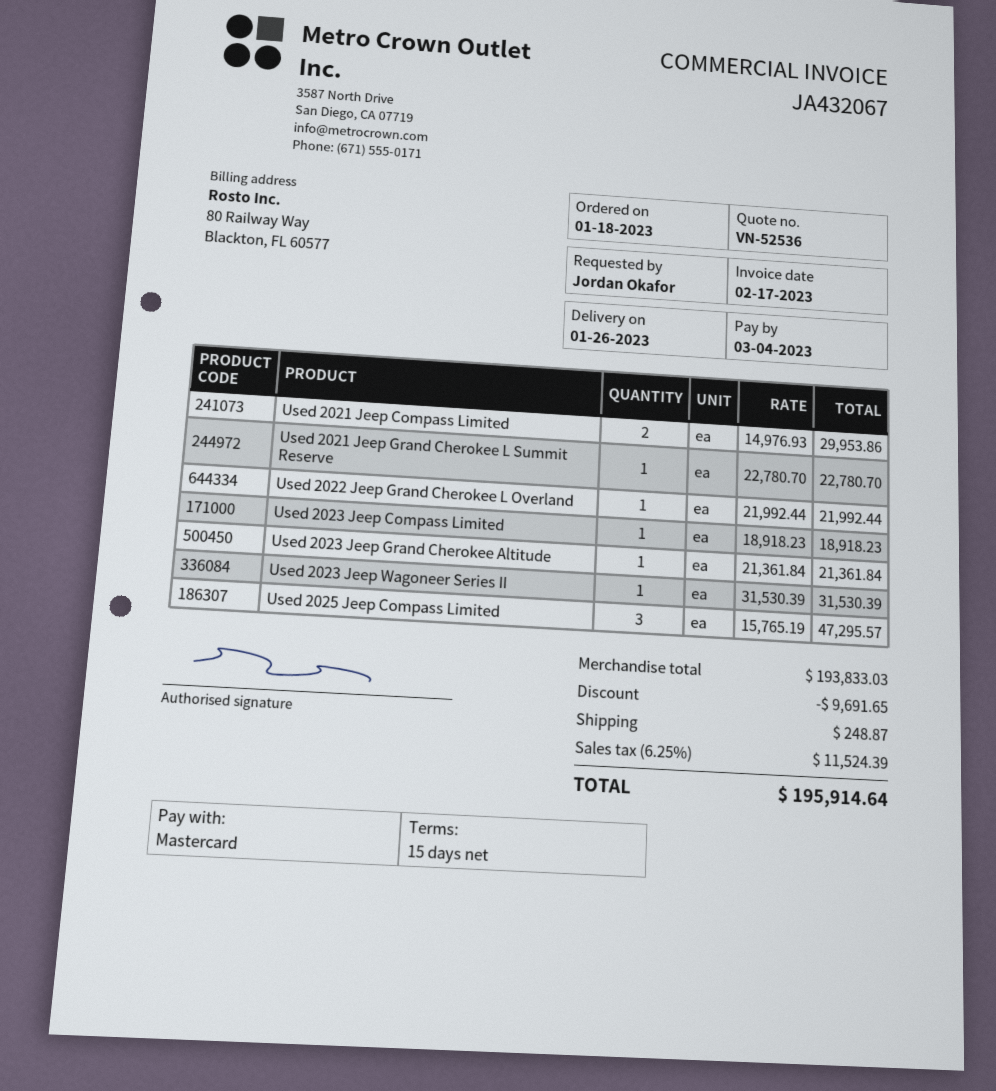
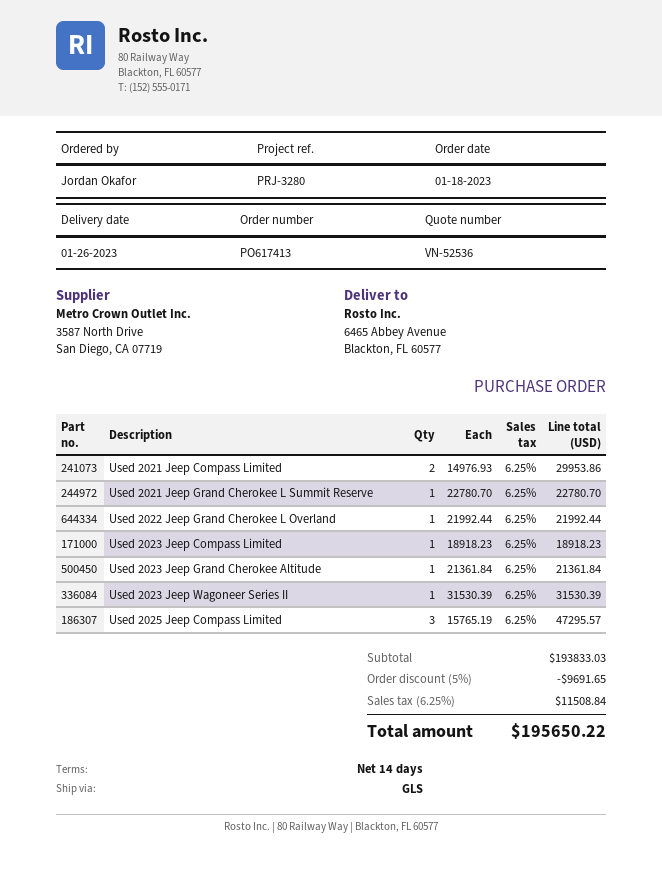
payment terms: 15 days -> 14 days
shipping: 248.87 -> none
tax: 6.25% = 11524.39 -> 6.25% = 11508.84
total: 195914.64 -> 195650.22

